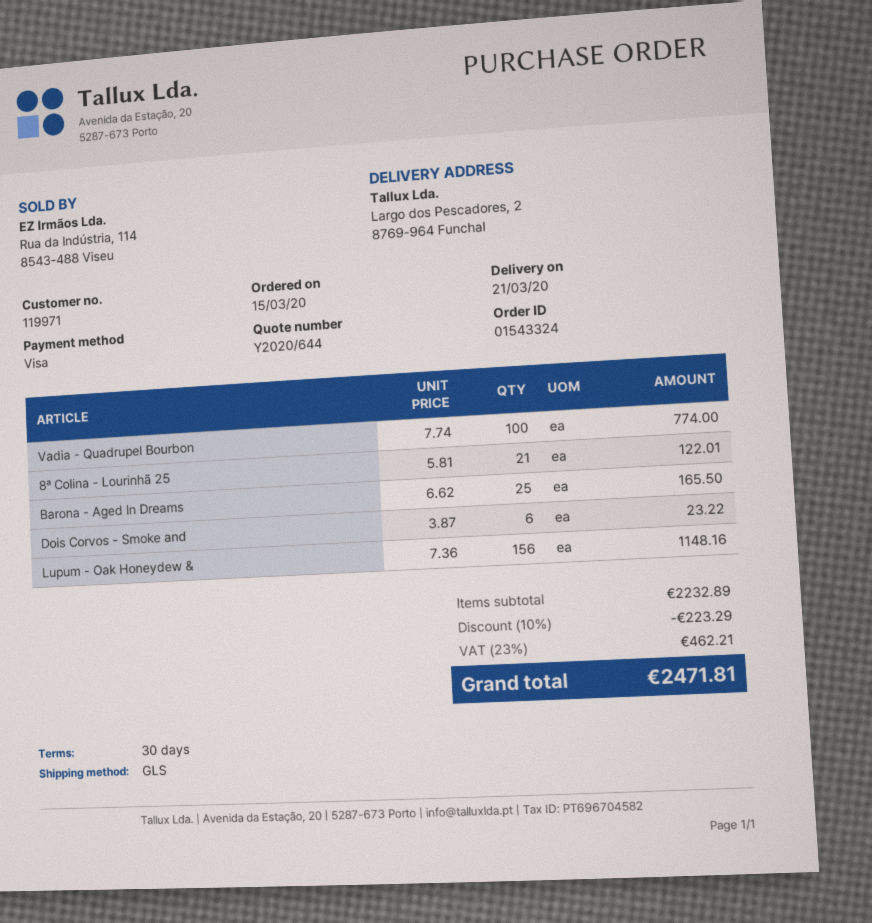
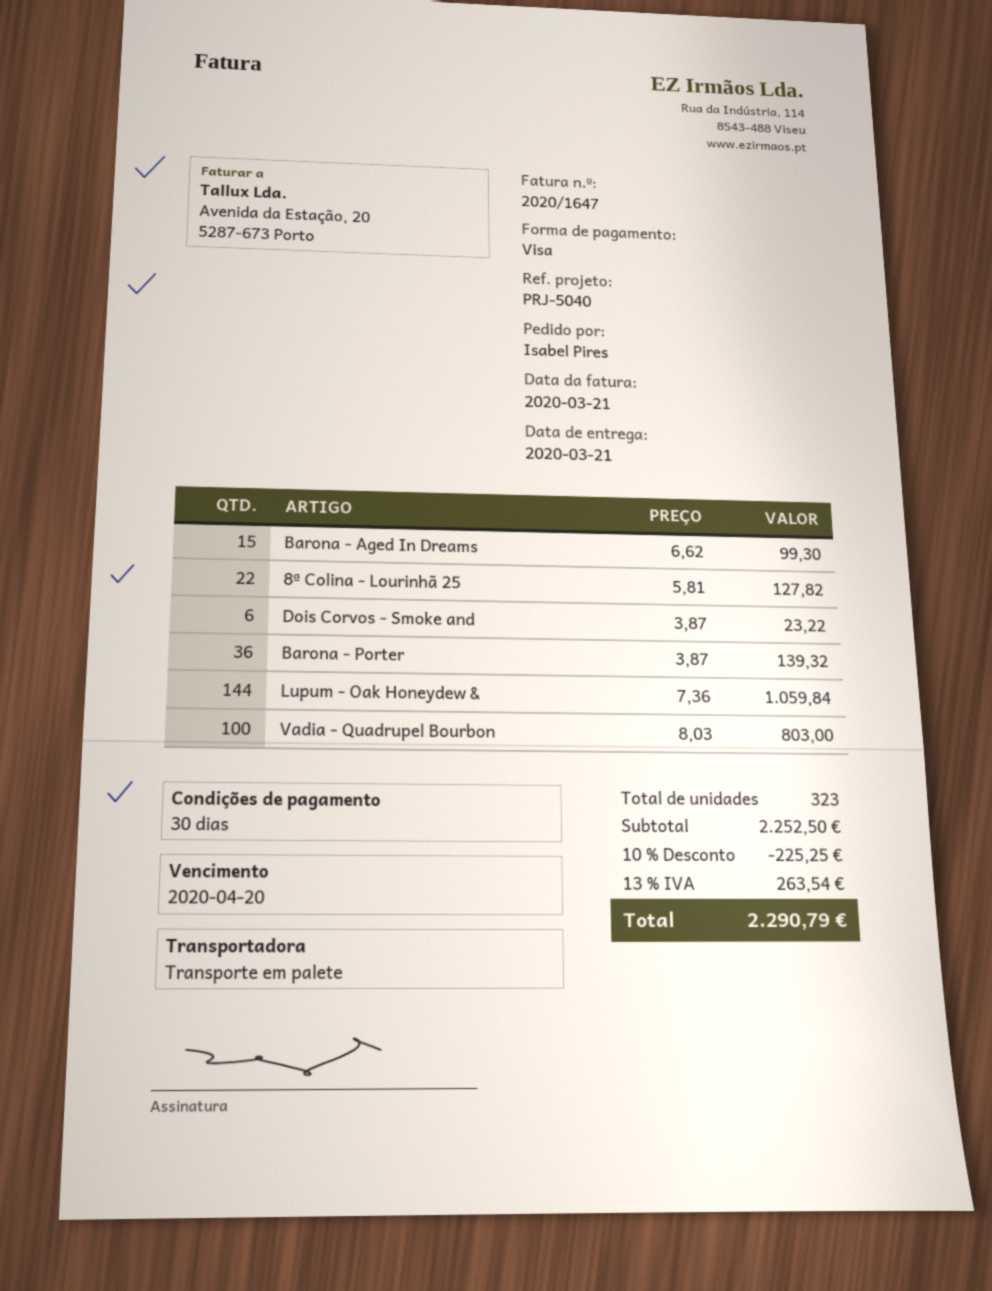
shipping method: GLS -> pallet freight
Vadia - Quadrupel Bourbon: 100 x 7.74 = 774.00 -> 100 x 8.03 = 803.00
8ª Colina - Lourinhã 25: 21 x 5.81 = 122.01 -> 22 x 5.81 = 127.82
Barona - Aged In Dreams: 25 x 6.62 = 165.50 -> 15 x 6.62 = 99.30
Lupum - Oak Honeydew &: 156 x 7.36 = 1148.16 -> 144 x 7.36 = 1059.84
Barona - Porter: none -> 36 x 3.87 = 139.32
subtotal: 2232.89 -> 2252.50
discount: 10% = 223.29 -> 10% = 225.25
tax: 23% = 462.21 -> 13% = 263.54
total: 2471.81 -> 2290.79

